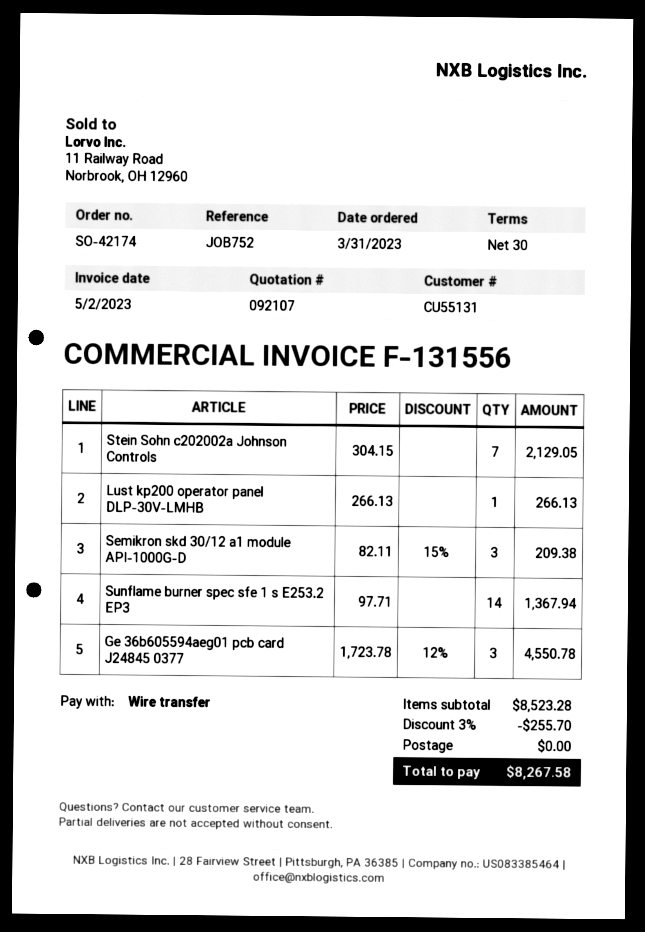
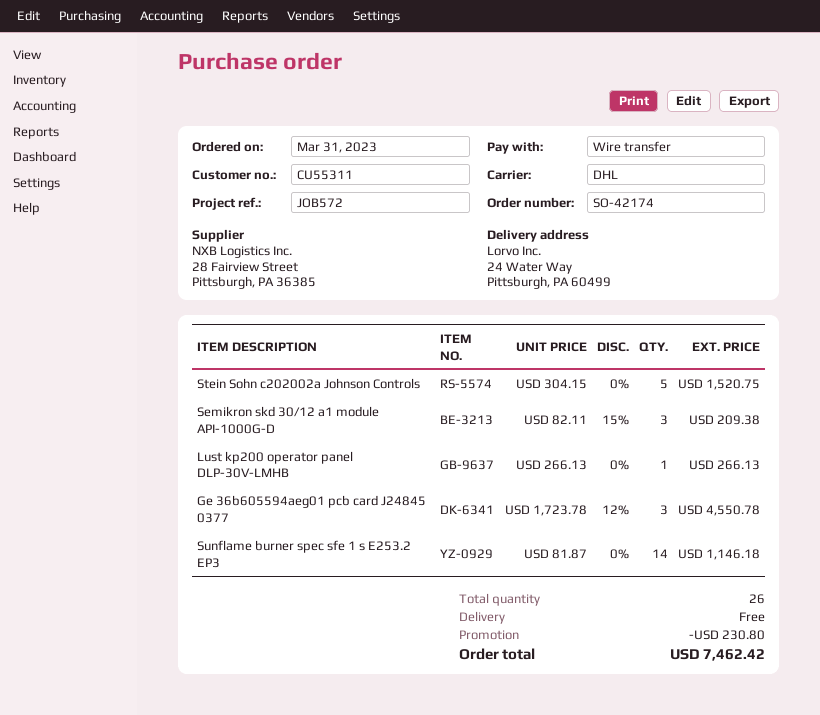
customer number: CU55131 -> CU55311
reference: JOB752 -> JOB572
Stein Sohn c202002a Johnson Controls: 7 x 304.15 = 2129.05 -> 5 x 304.15 = 1520.75
Sunflame burner spec sfe 1 s E253.2 EP3: 14 x 97.71 = 1367.94 -> 14 x 81.87 = 1146.18
discount: 255.70 -> 230.80
total: 8267.58 -> 7462.42

